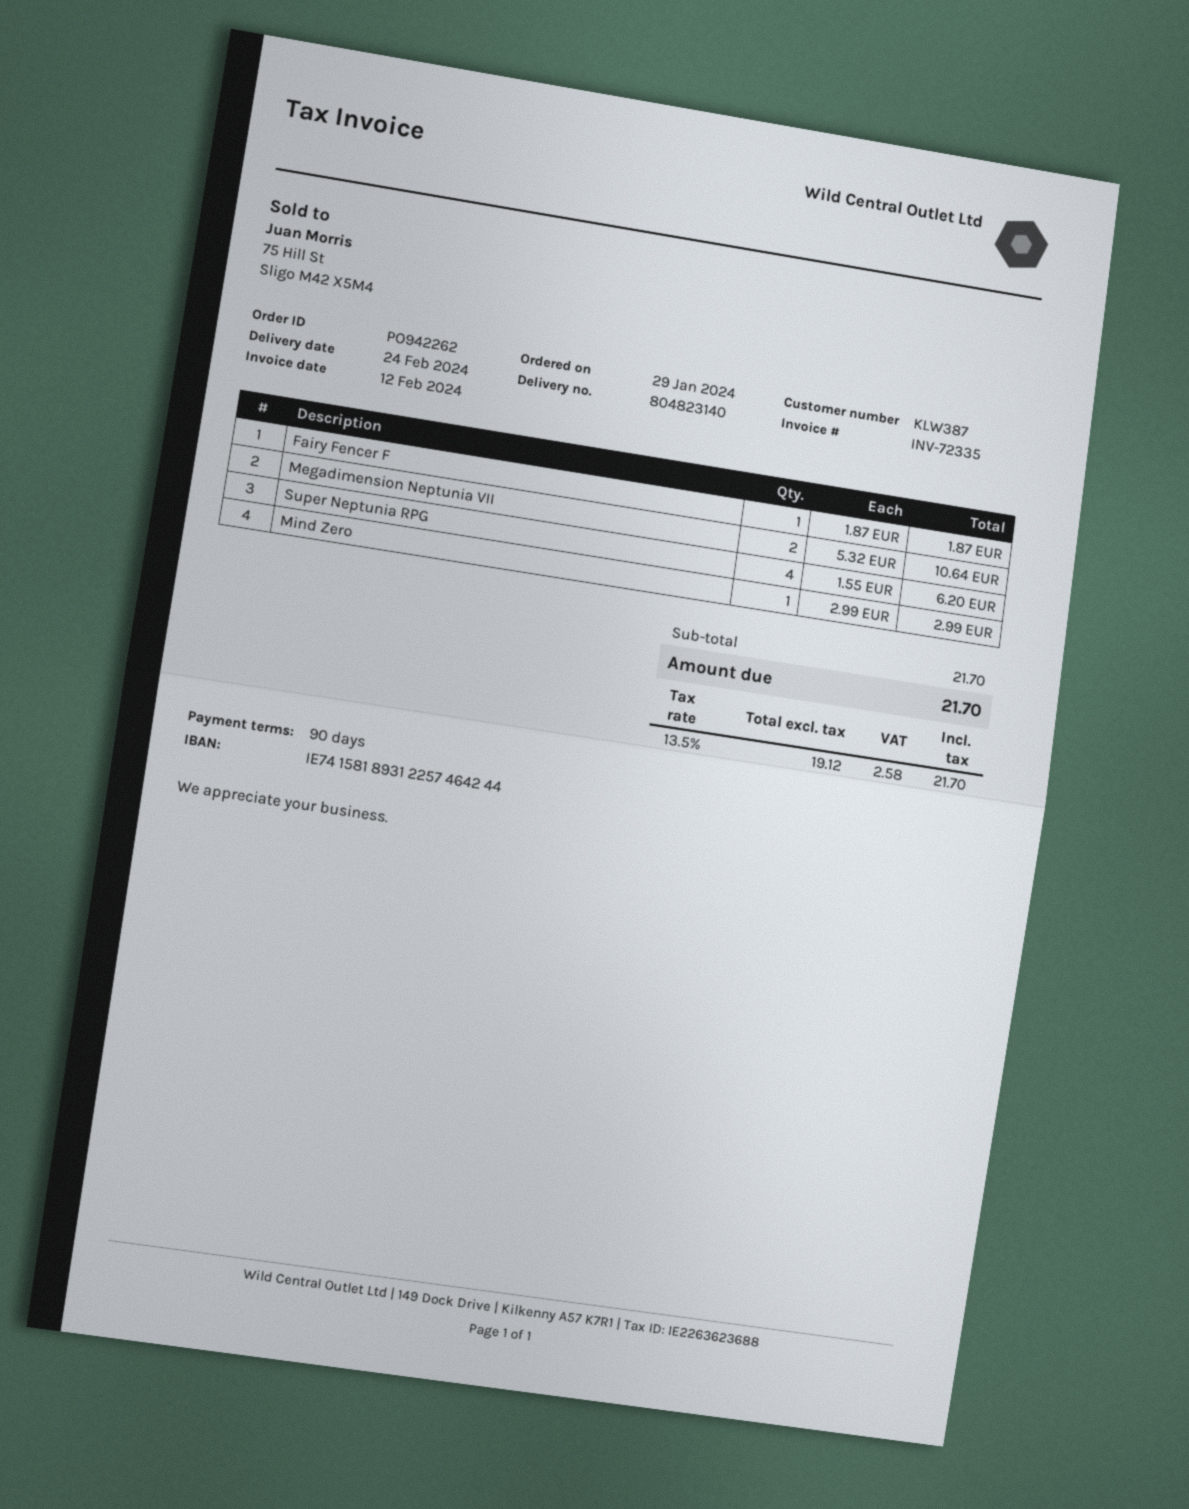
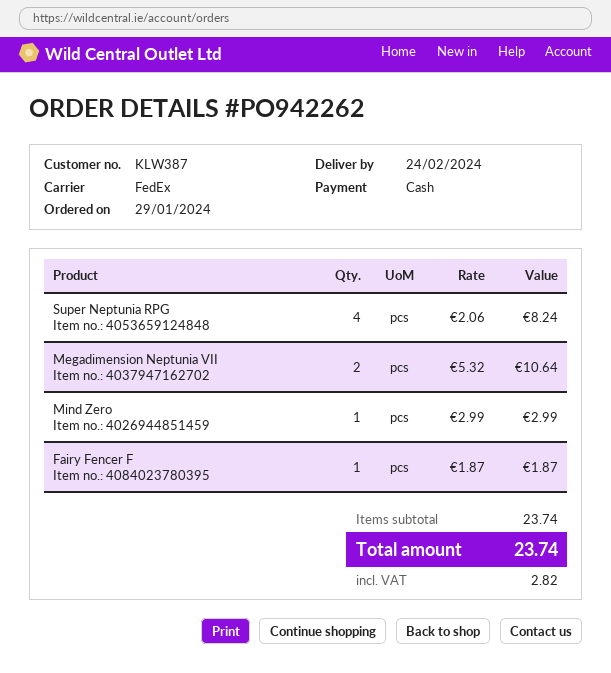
Super Neptunia RPG: 4 x 1.55 = 6.20 -> 4 x 2.06 = 8.24
subtotal: 21.70 -> 23.74
tax: 2.58 -> 2.82
total: 21.70 -> 23.74

